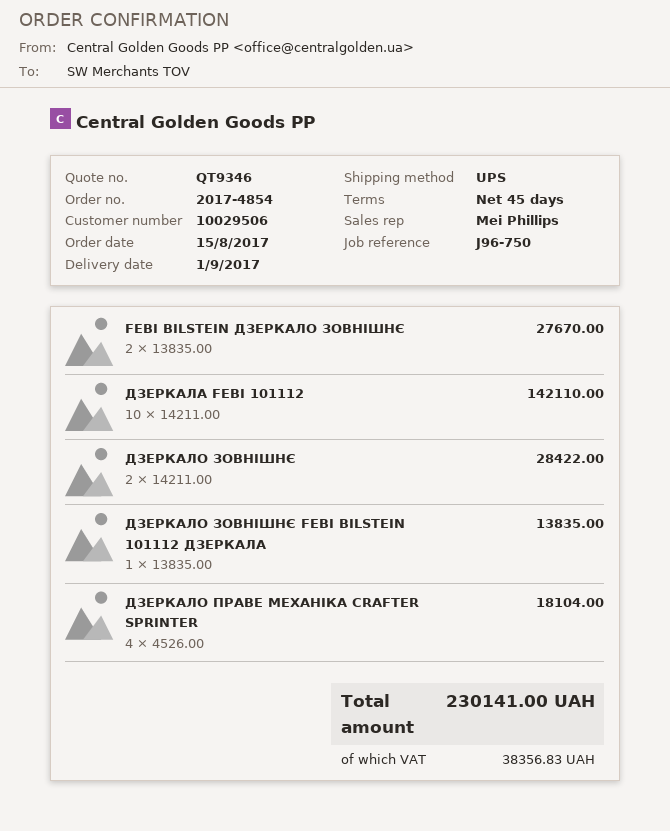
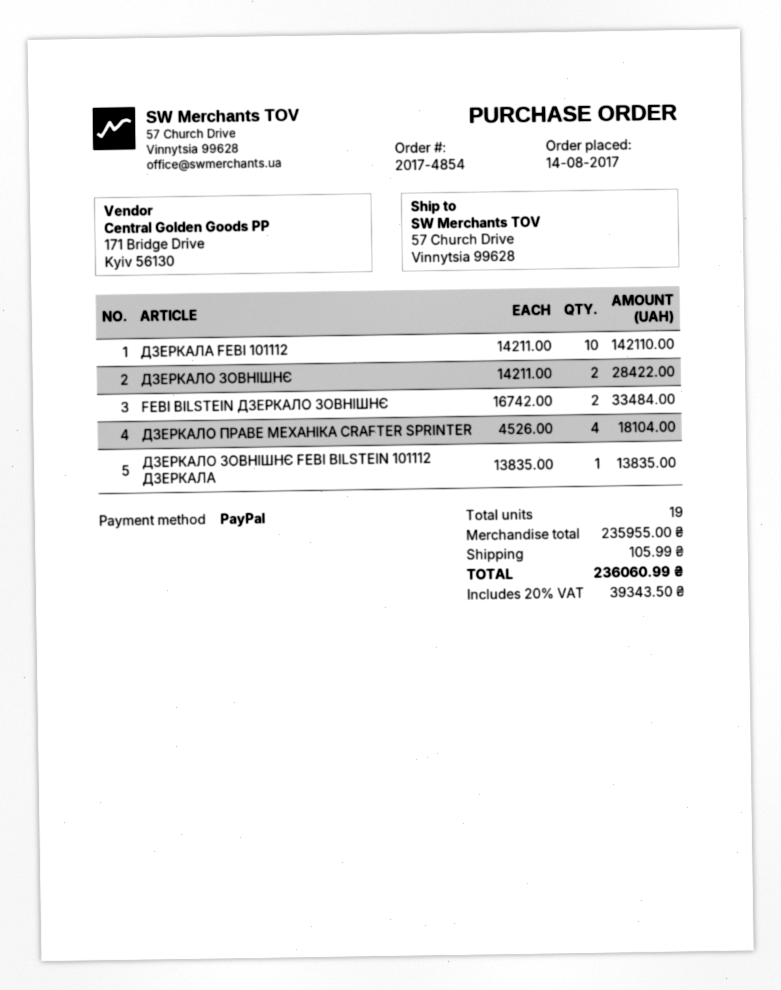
order date: 2017-08-15 -> 2017-08-14
FEBI BILSTEIN ДЗЕРКАЛО ЗОВНІШНЄ: 2 x 13835.00 = 27670.00 -> 2 x 16742.00 = 33484.00
shipping: none -> 105.99
tax: 38356.83 -> 39343.50
total: 230141.00 -> 236060.99

